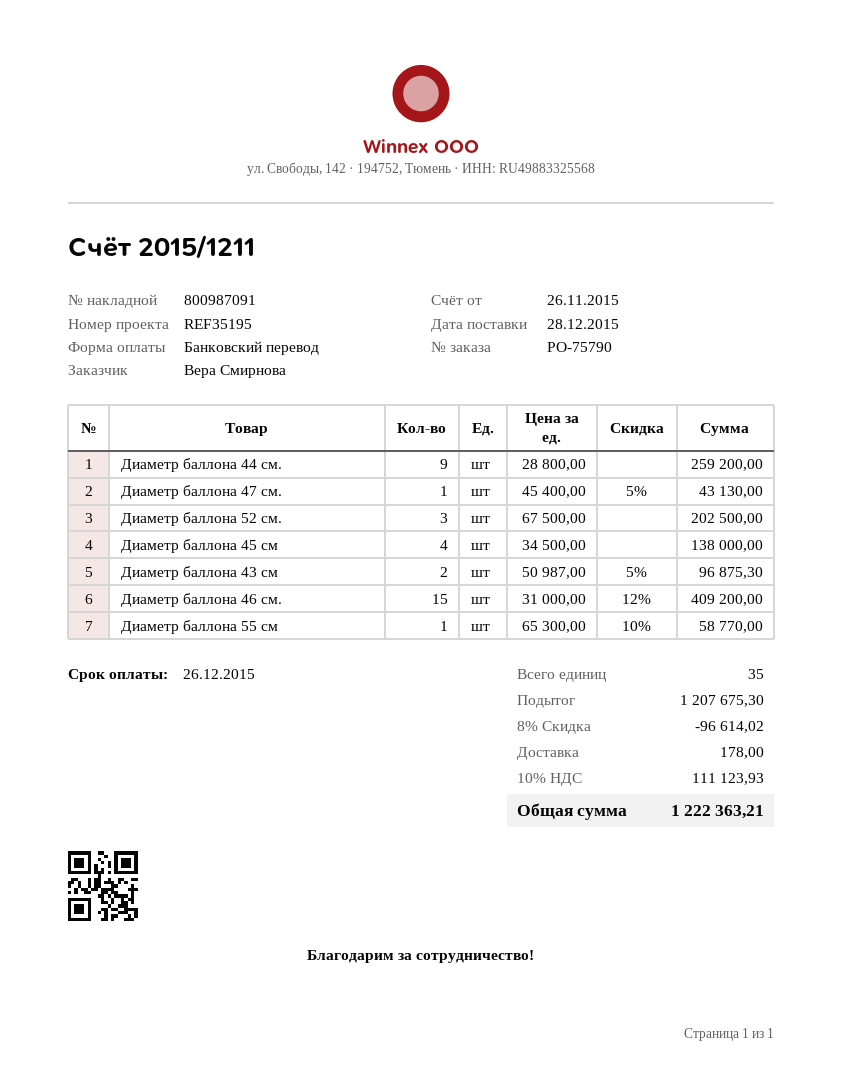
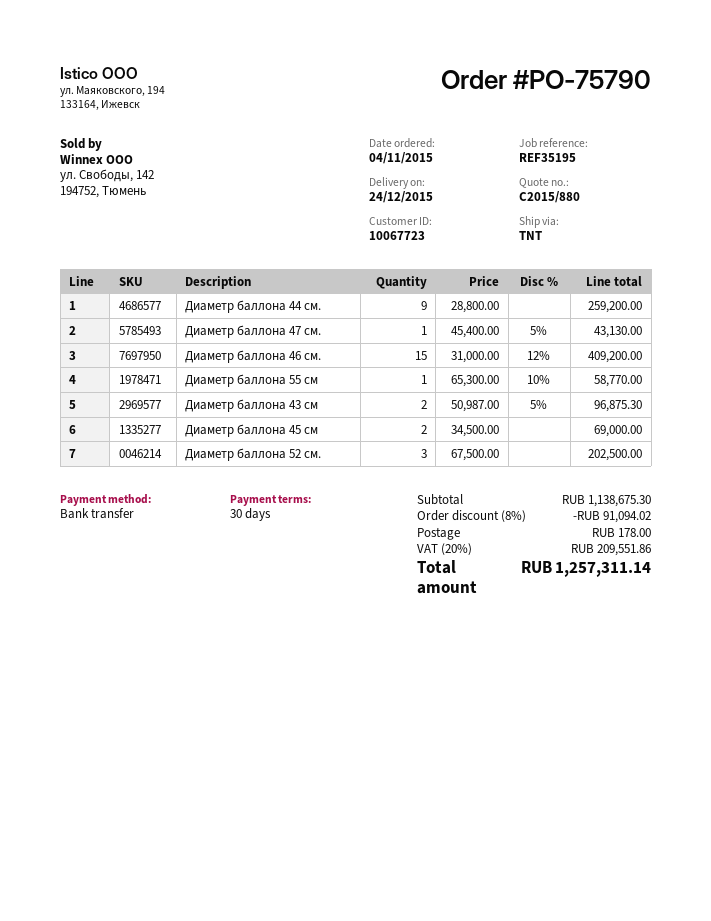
delivery date: 2015-12-28 -> 2015-12-24
Диаметр баллона 45 см: 4 x 34500.00 = 138000.00 -> 2 x 34500.00 = 69000.00
subtotal: 1207675.30 -> 1138675.30
discount: 8% = 96614.02 -> 8% = 91094.02
tax: 10% = 111123.93 -> 20% = 209551.86
total: 1222363.21 -> 1257311.14

